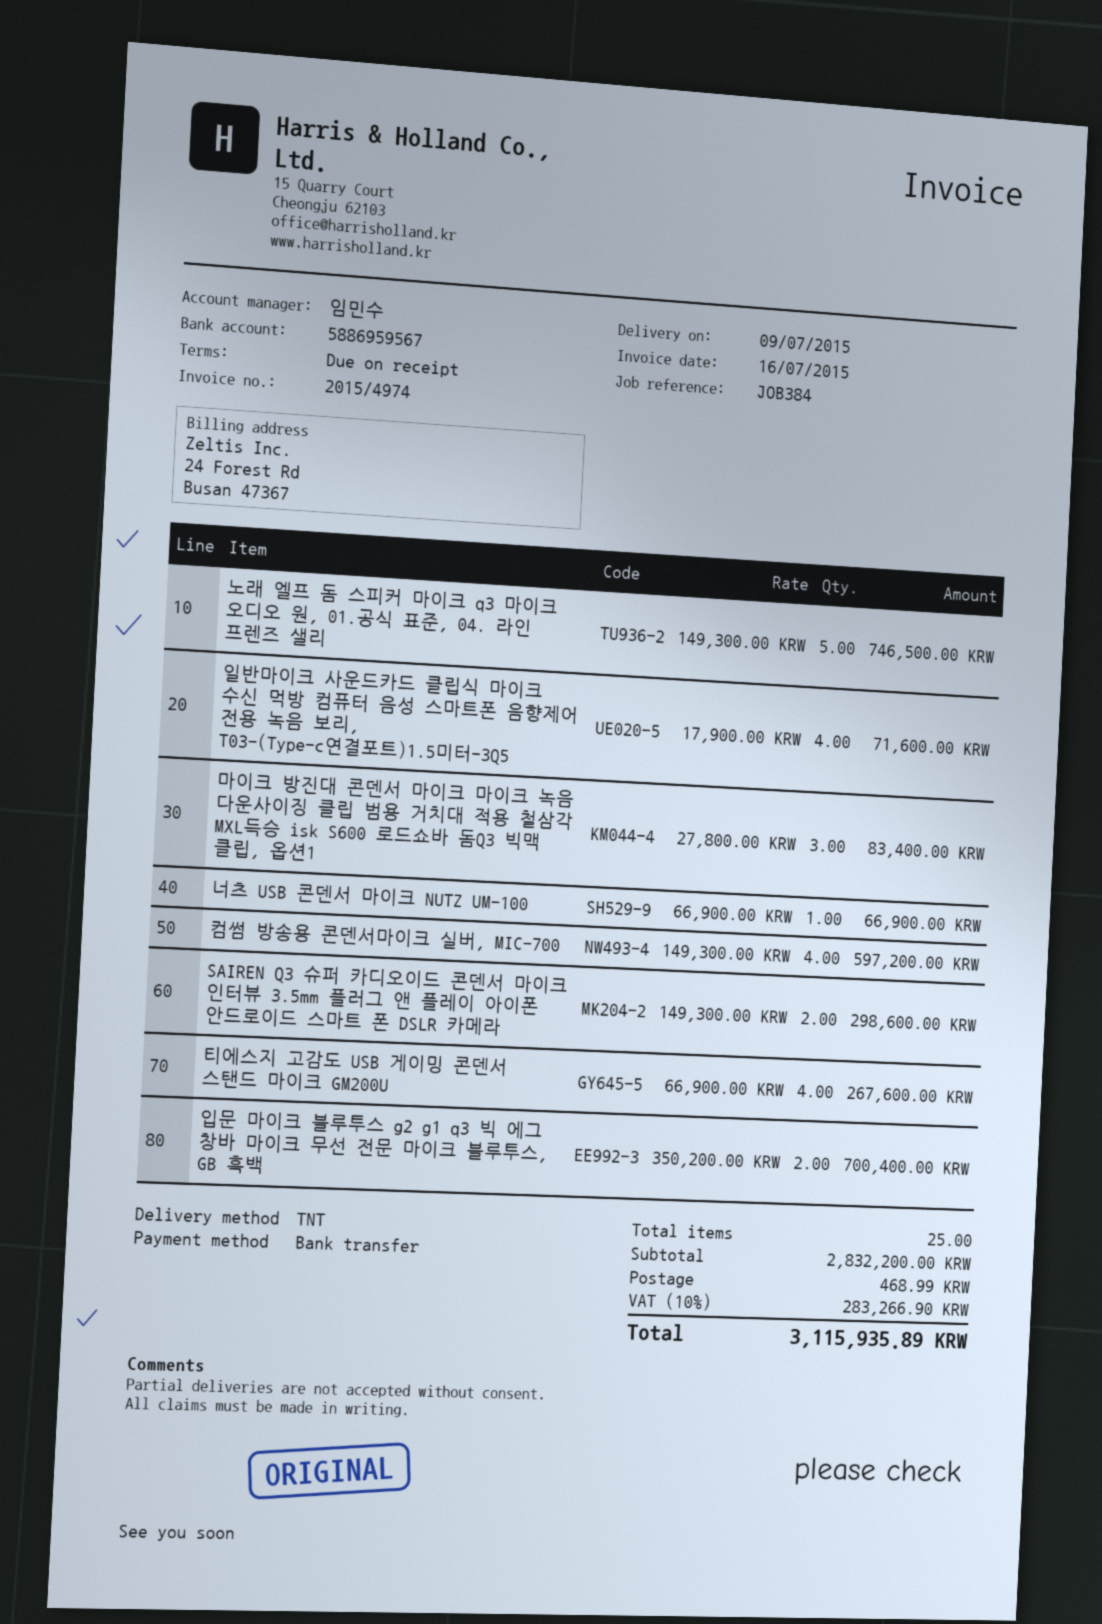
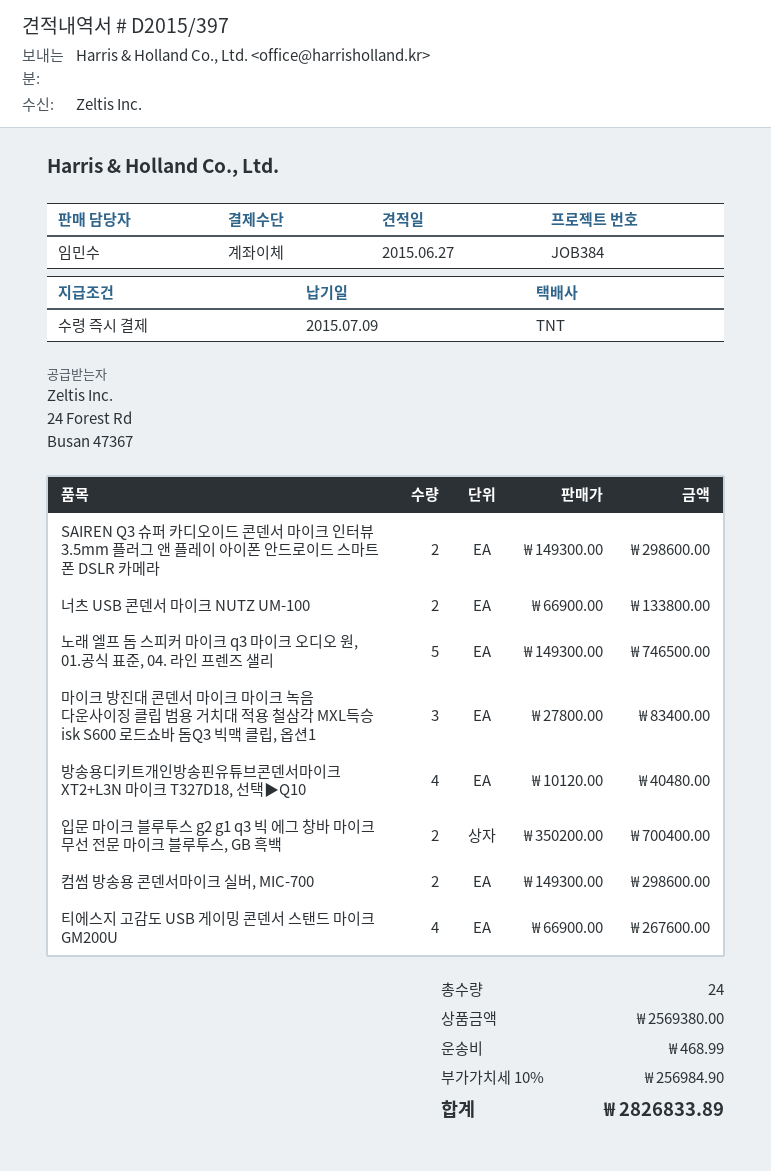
일반마이크 사운드카드 클립식 마이크 수신 먹방 컴퓨터 음성 스마트폰 음향제어 전용 녹음 보리, T03-(Type-c연결포트)1.5미터-3Q5: 4 x 17900.00 = 71600.00 -> none
너츠 USB 콘덴서 마이크 NUTZ UM-100: 1 x 66900.00 = 66900.00 -> 2 x 66900.00 = 133800.00
컴썸 방송용 콘덴서마이크 실버, MIC-700: 4 x 149300.00 = 597200.00 -> 2 x 149300.00 = 298600.00
방송용디키트개인방송핀유튜브콘덴서마이크 XT2+L3N 마이크 T327D18, 선택▶Q10: none -> 4 x 10120.00 = 40480.00
total quantity: 25 -> 24
subtotal: 2832200.00 -> 2569380.00
tax: 10% = 283266.90 -> 10% = 256984.90
total: 3115935.89 -> 2826833.89

